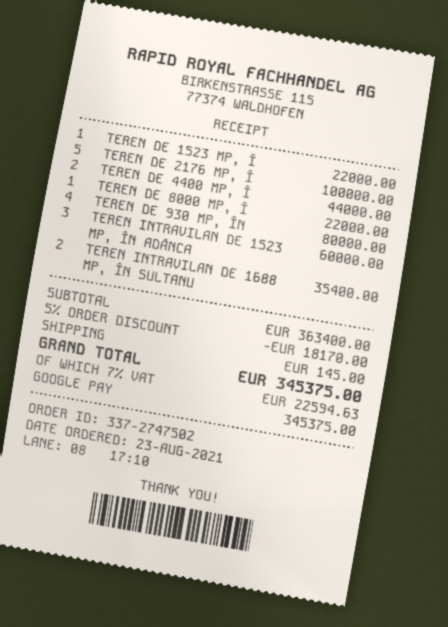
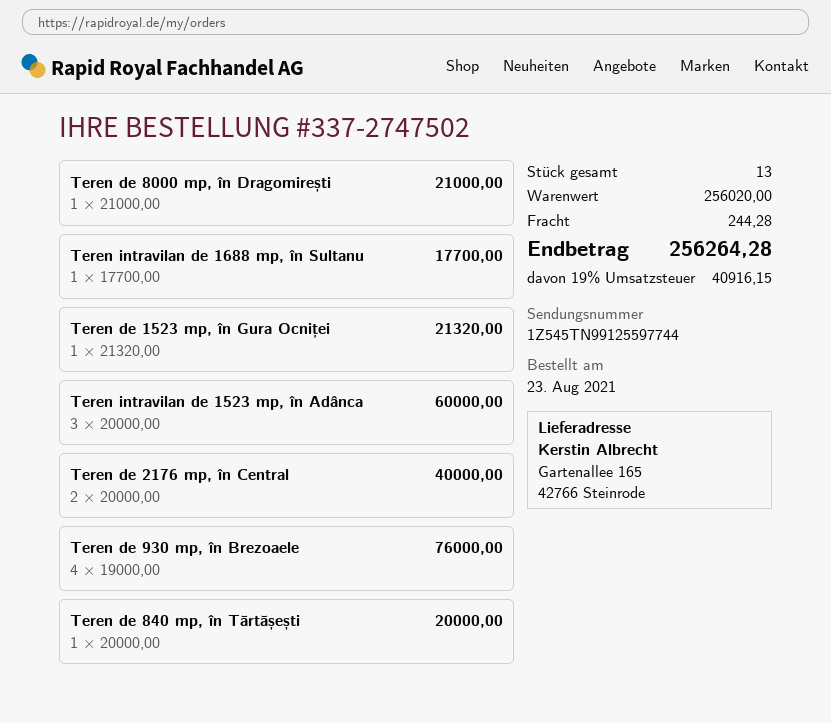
TEREN DE 1523 MP, Î: 1 for 22000.00 -> 1 for 21320.00
TEREN DE 2176 MP, Î: 5 for 100000.00 -> 2 for 40000.00
TEREN DE 4400 MP, Î: 2 for 44000.00 -> none
TEREN DE 8000 MP, Î: 1 for 22000.00 -> 1 for 21000.00
TEREN DE 930 MP, ÎN: 4 for 80000.00 -> 4 for 76000.00
TEREN INTRAVILAN DE 1688 MP, ÎN SULTANU: 2 for 35400.00 -> 1 for 17700.00
Teren de 840 mp, în Tărtășești: none -> 1 for 20000.00
subtotal: 363400.00 -> 256020.00
discount: 5% = 18170.00 -> none
shipping: 145.00 -> 244.28
tax: 7% = 22594.63 -> 19% = 40916.15
total: 345375.00 -> 256264.28

